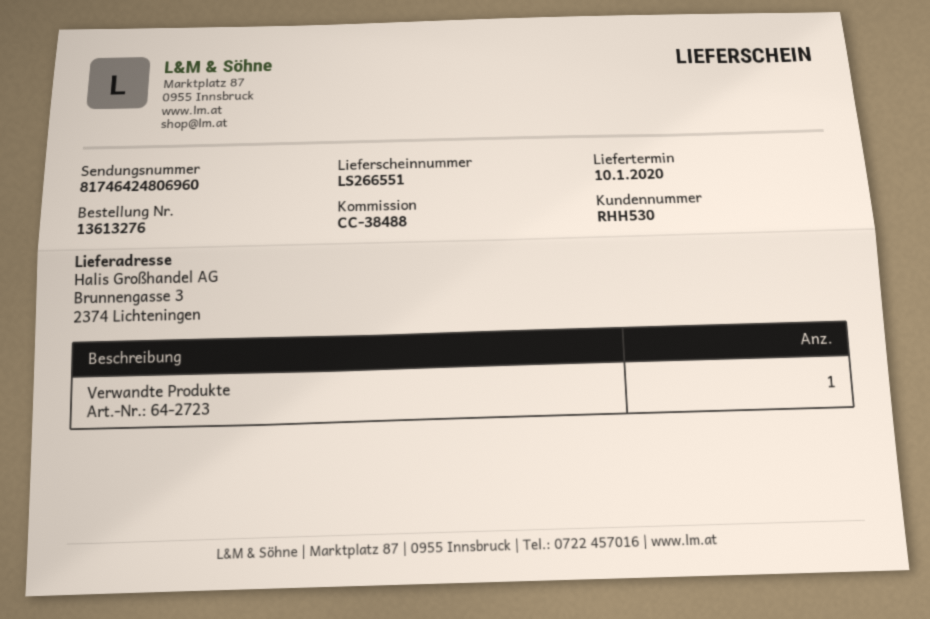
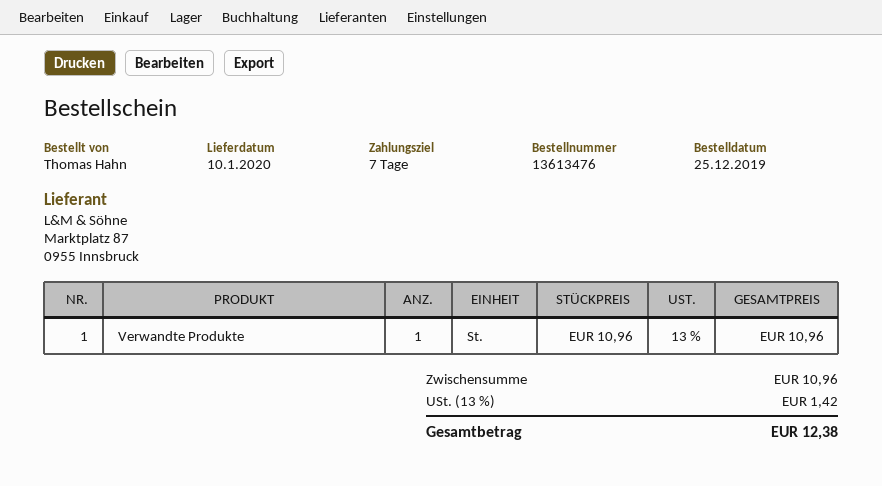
order number: 13613276 -> 13613476

